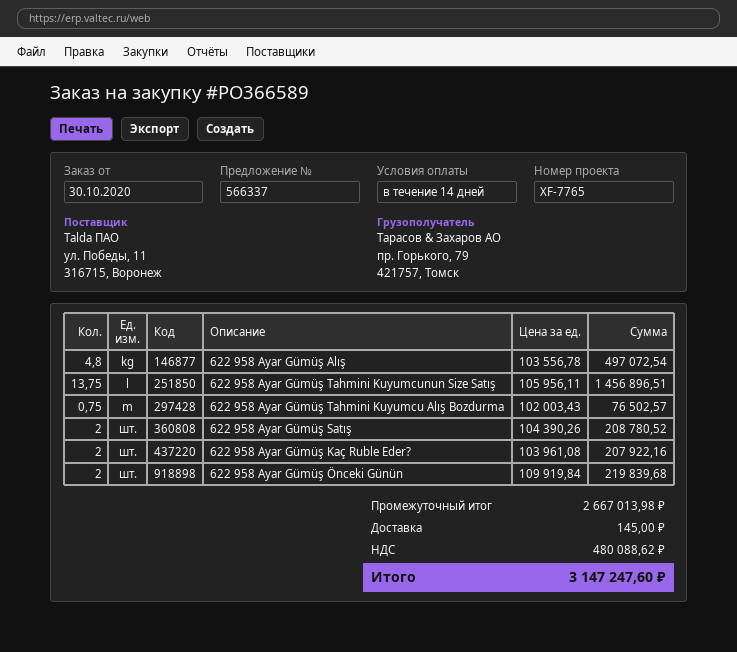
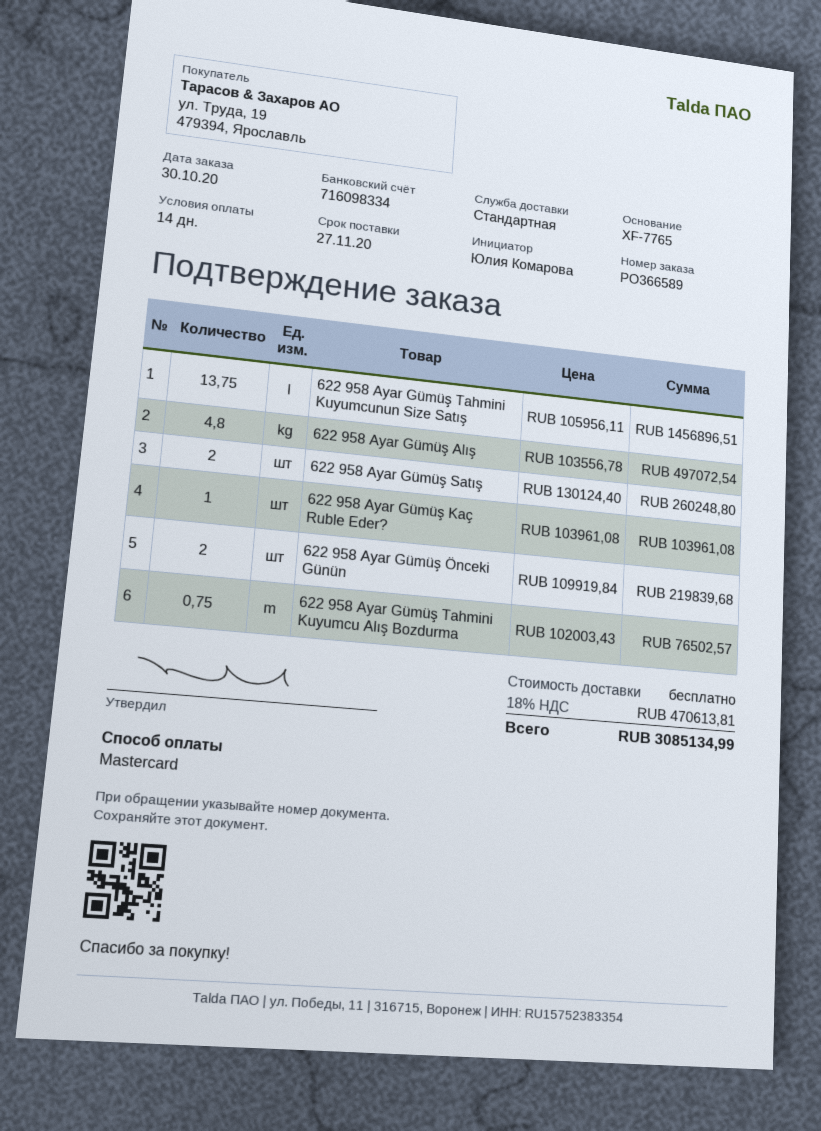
622 958 Ayar Gümüş Satış: 2 x 104390.26 = 208780.52 -> 2 x 130124.40 = 260248.80
622 958 Ayar Gümüş Kaç Ruble Eder?: 2 x 103961.08 = 207922.16 -> 1 x 103961.08 = 103961.08
shipping: 145.00 -> 0.00
tax: 480088.62 -> 470613.81
total: 3147247.60 -> 3085134.99

